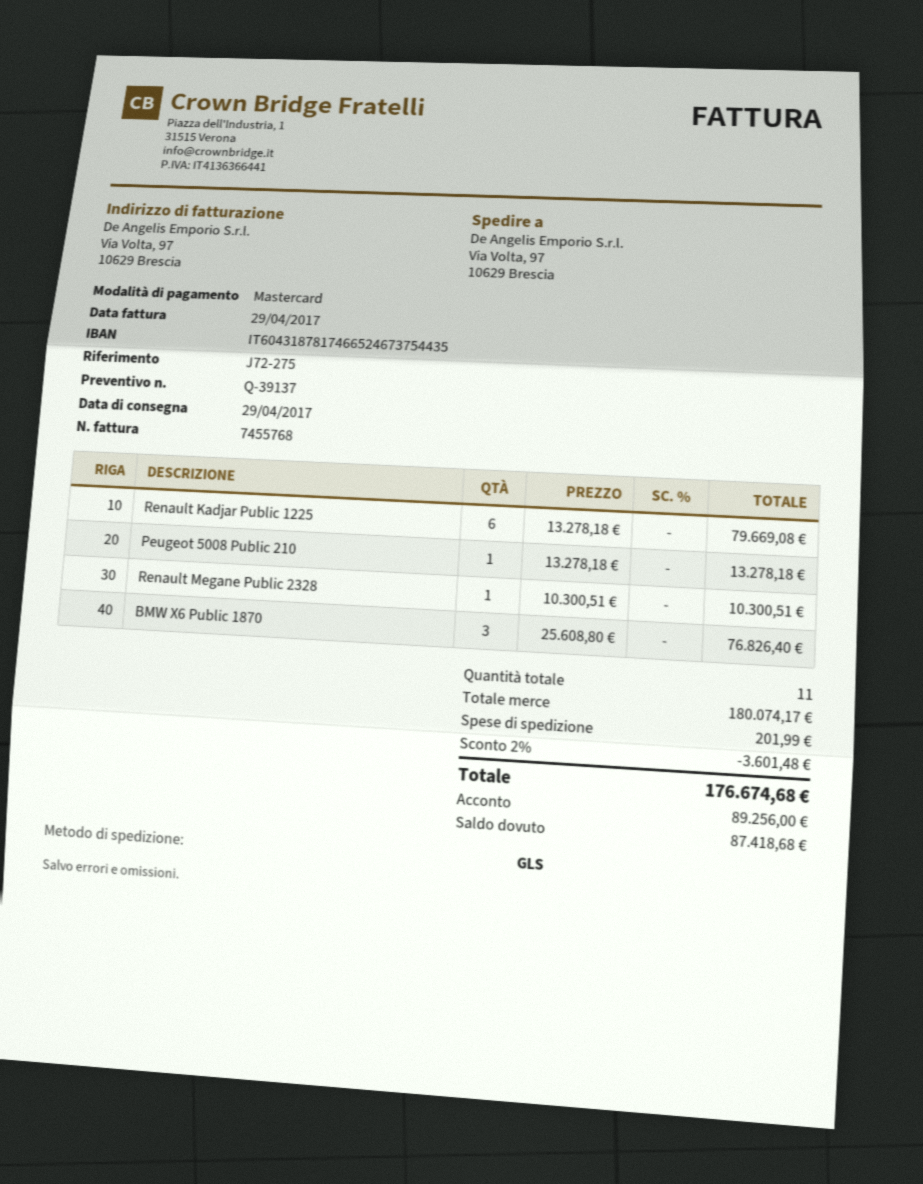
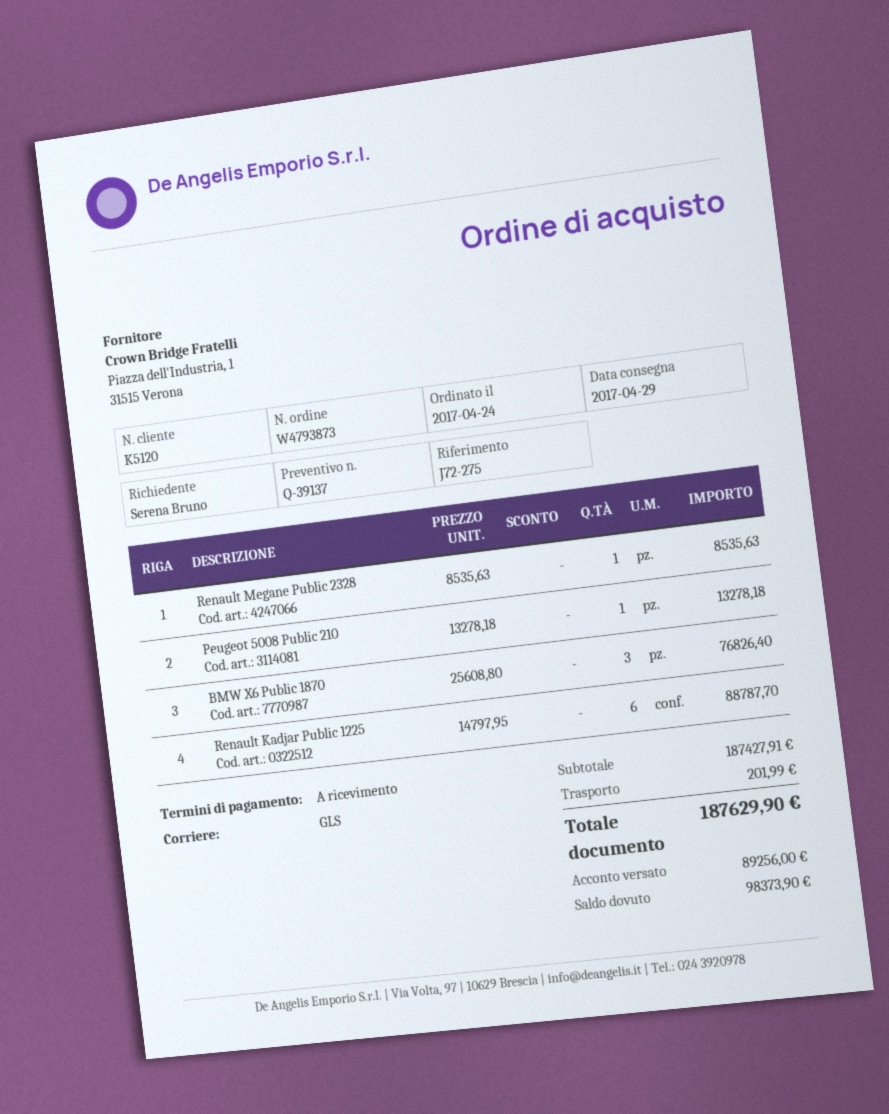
Renault Kadjar Public 1225: 6 x 13278.18 = 79669.08 -> 6 x 14797.95 = 88787.70
Renault Megane Public 2328: 1 x 10300.51 = 10300.51 -> 1 x 8535.63 = 8535.63
subtotal: 180074.17 -> 187427.91
discount: 2% = 3601.48 -> none
total: 176674.68 -> 187629.90
balance: 87418.68 -> 98373.90

